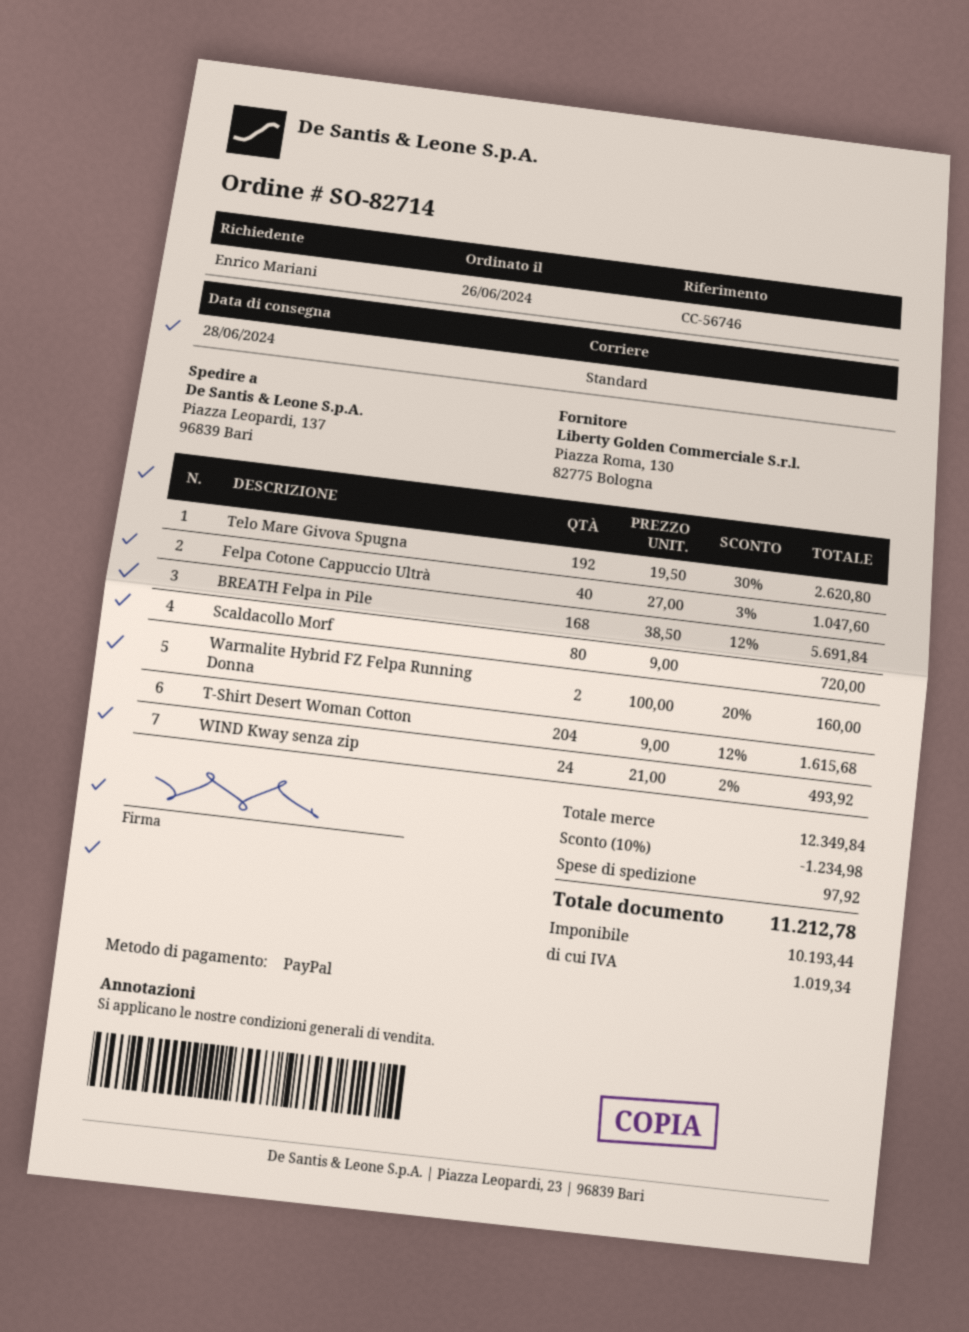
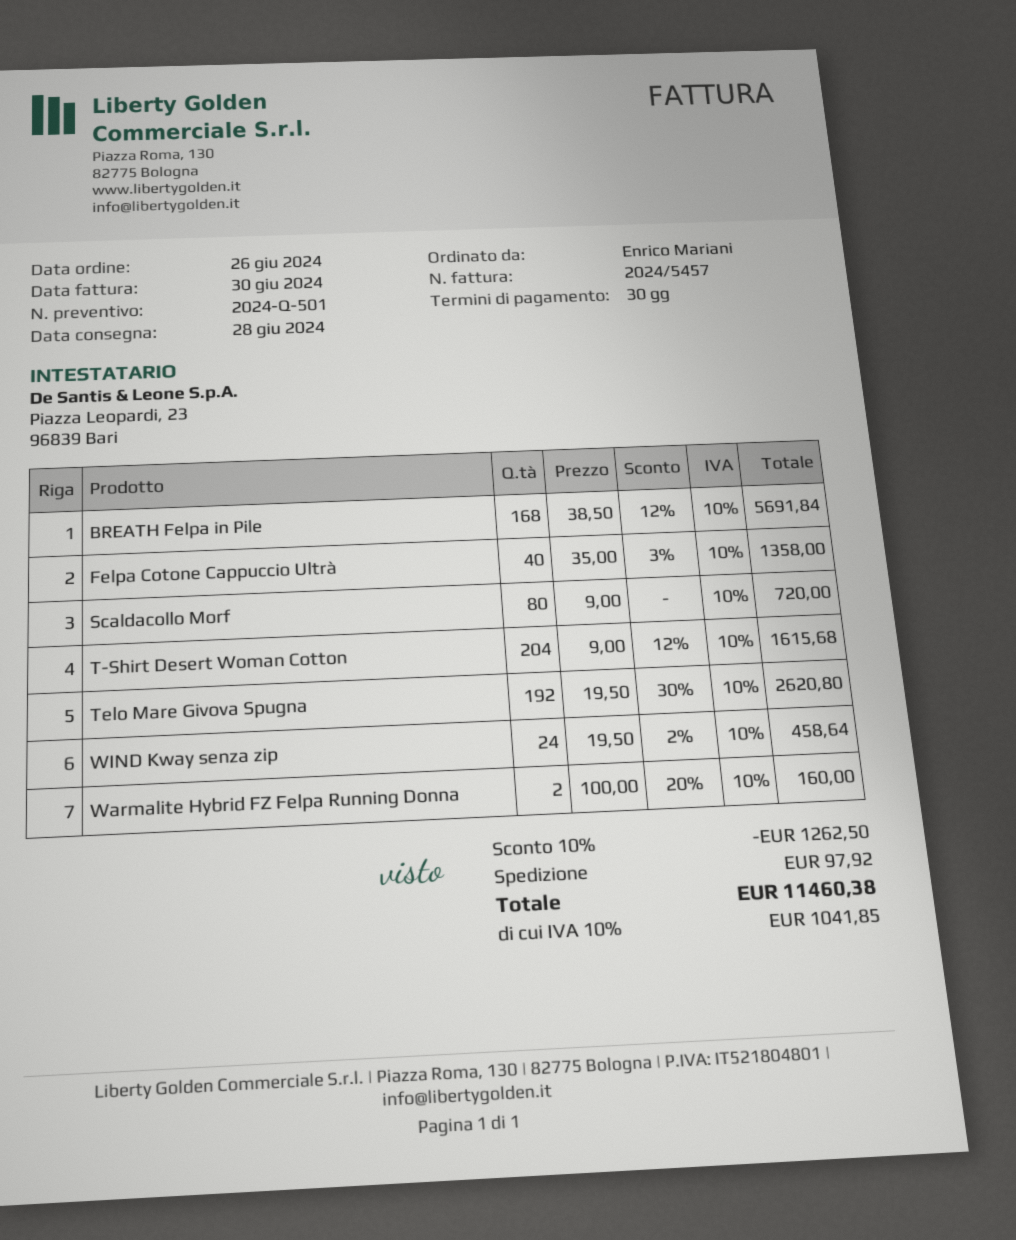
Felpa Cotone Cappuccio Ultrà: 40 x 27.00 - 3% = 1047.60 -> 40 x 35.00 - 3% = 1358.00
WIND Kway senza zip: 24 x 21.00 - 2% = 493.92 -> 24 x 19.50 - 2% = 458.64
discount: 10% = 1234.98 -> 10% = 1262.50
tax: 1019.34 -> 1041.85
total: 11212.78 -> 11460.38

